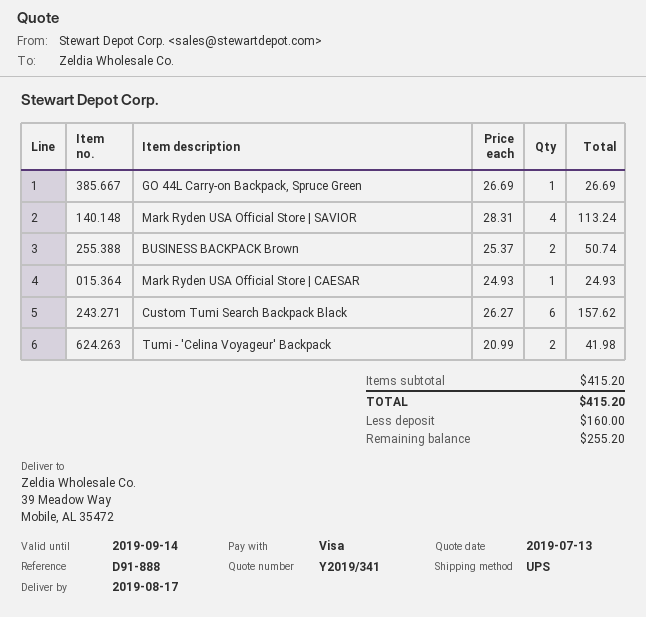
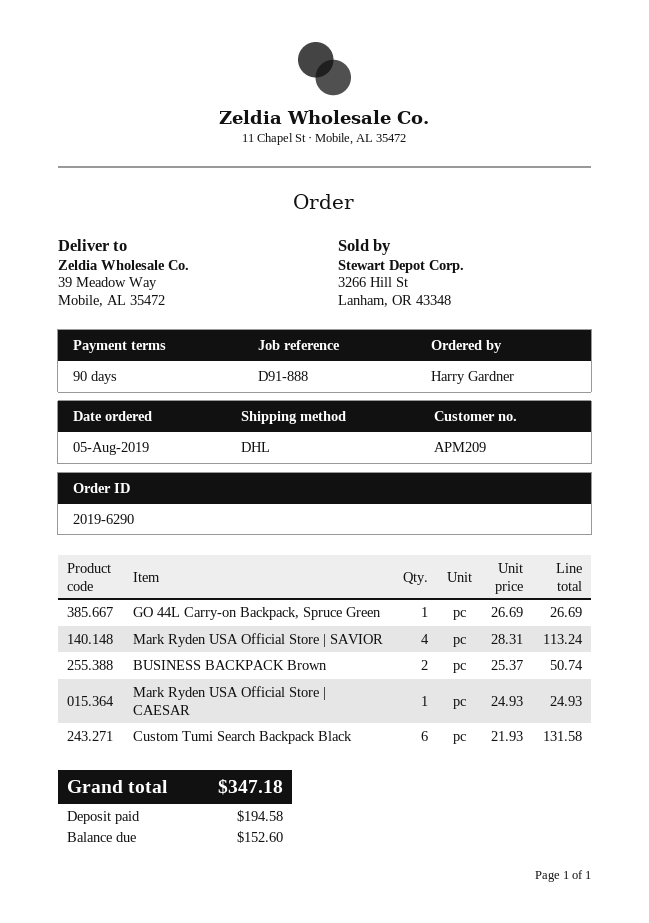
shipping method: UPS -> DHL
Custom Tumi Search Backpack Black: 6 x 26.27 = 157.62 -> 6 x 21.93 = 131.58
Tumi - 'Celina Voyageur' Backpack: 2 x 20.99 = 41.98 -> none
total: 415.20 -> 347.18
deposit: 160.00 -> 194.58
balance: 255.20 -> 152.60

